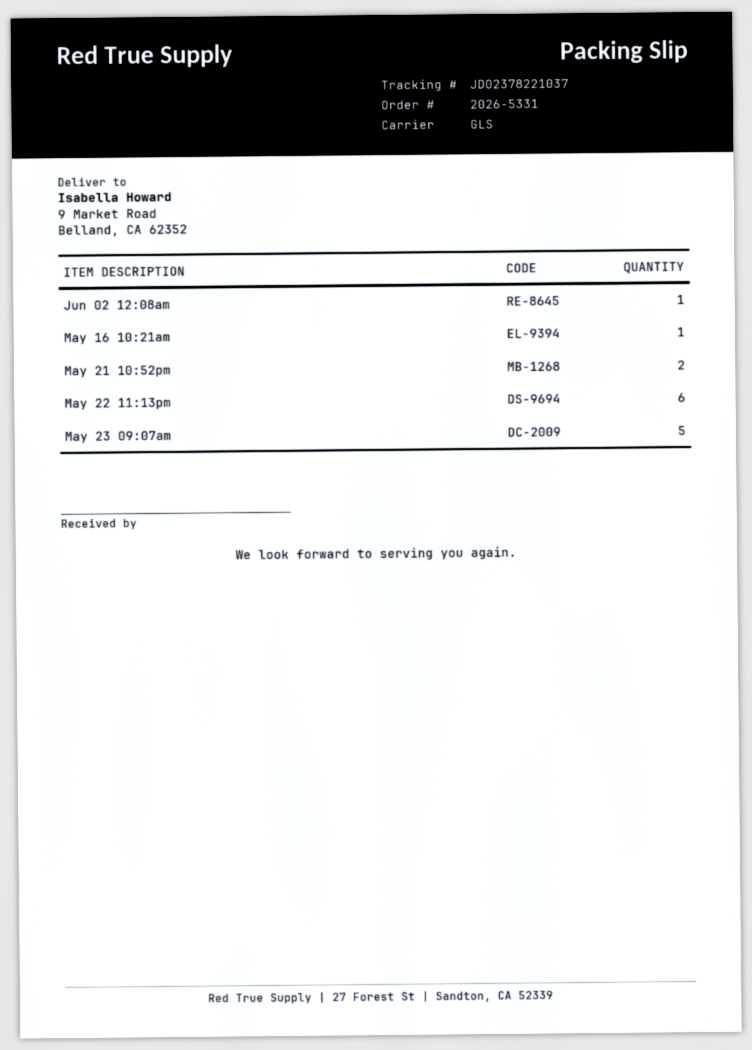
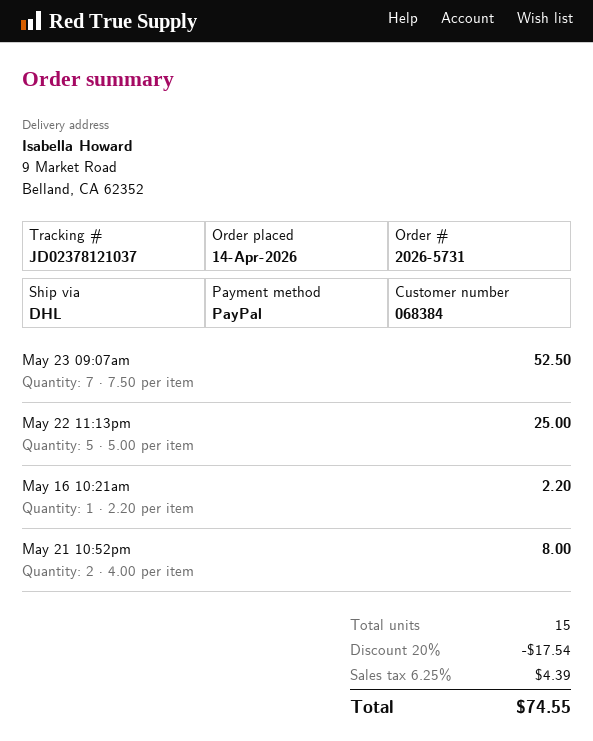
order number: 2026-5331 -> 2026-5731
shipping method: GLS -> DHL
tracking number: JD02378221037 -> JD02378121037
Jun 02 12:08am: 1 -> none
May 22 11:13pm: 6 -> 5
May 23 09:07am: 5 -> 7

